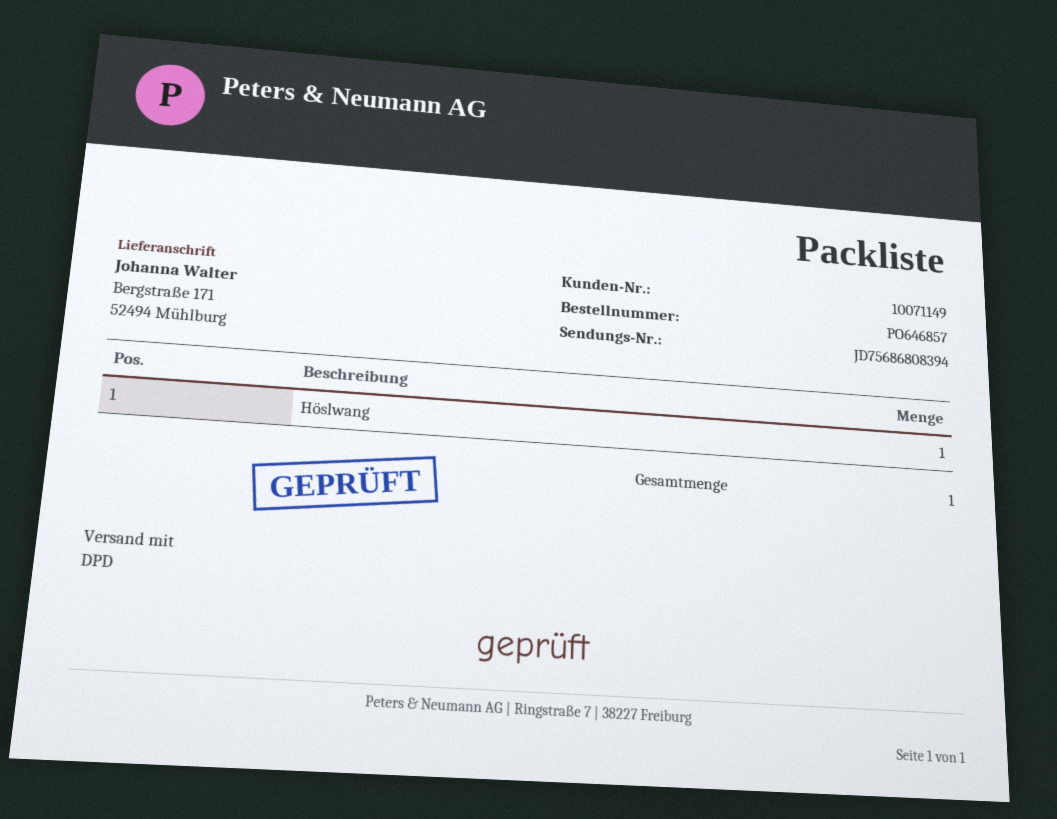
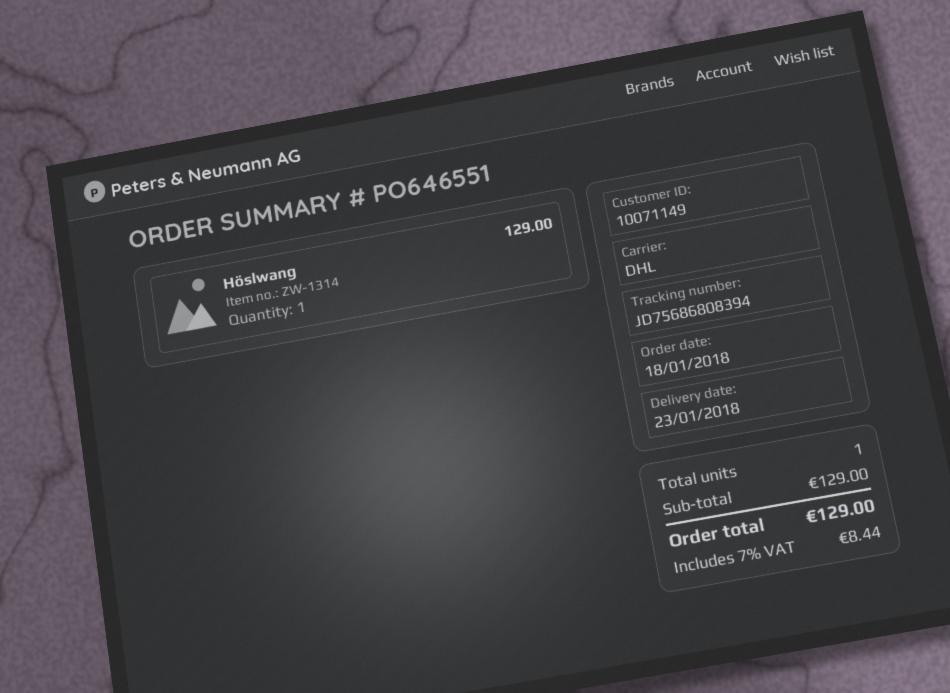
order number: PO646857 -> PO646551
shipping method: DPD -> DHL

